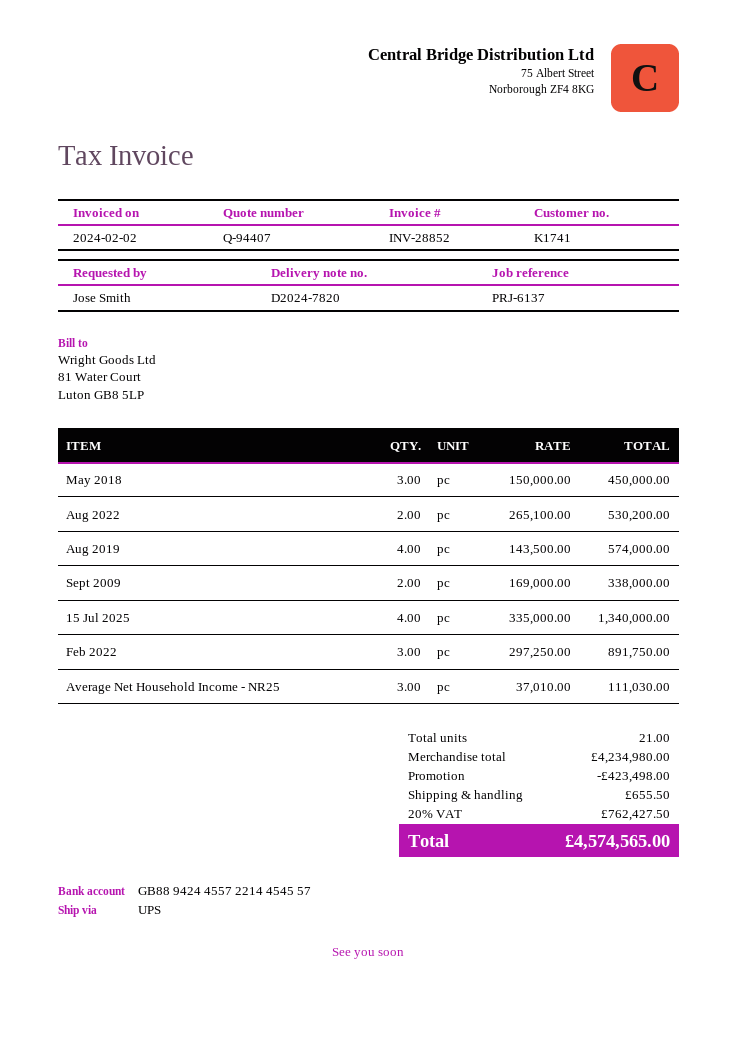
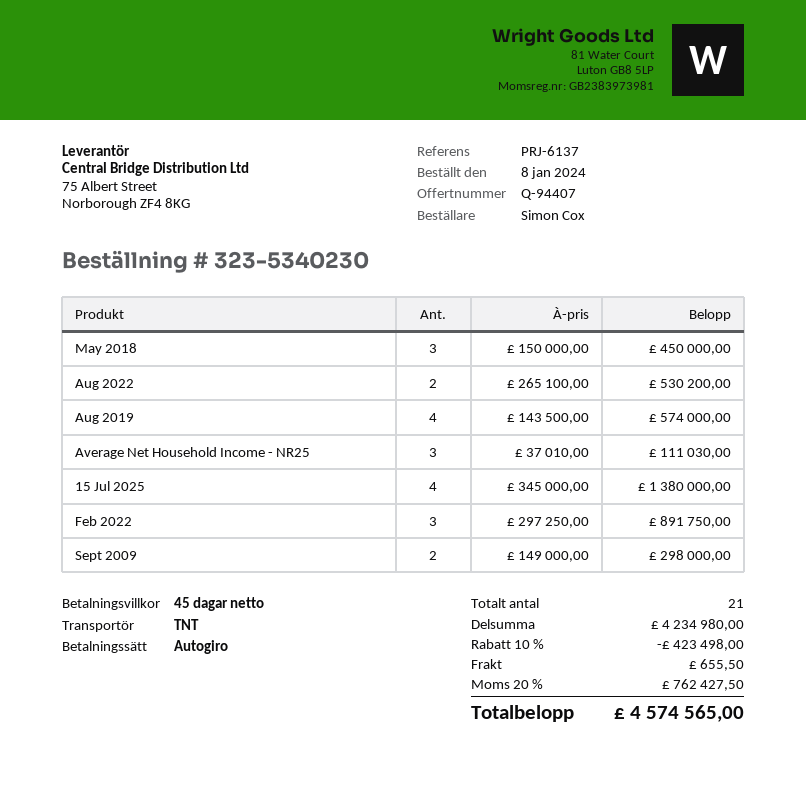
ordered by: Jose Smith -> Simon Cox
shipping method: UPS -> TNT
Sept 2009: 2 x 169000.00 = 338000.00 -> 2 x 149000.00 = 298000.00
15 Jul 2025: 4 x 335000.00 = 1340000.00 -> 4 x 345000.00 = 1380000.00

